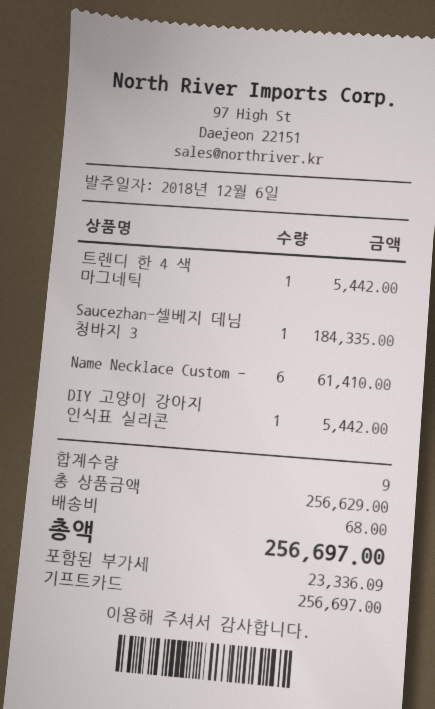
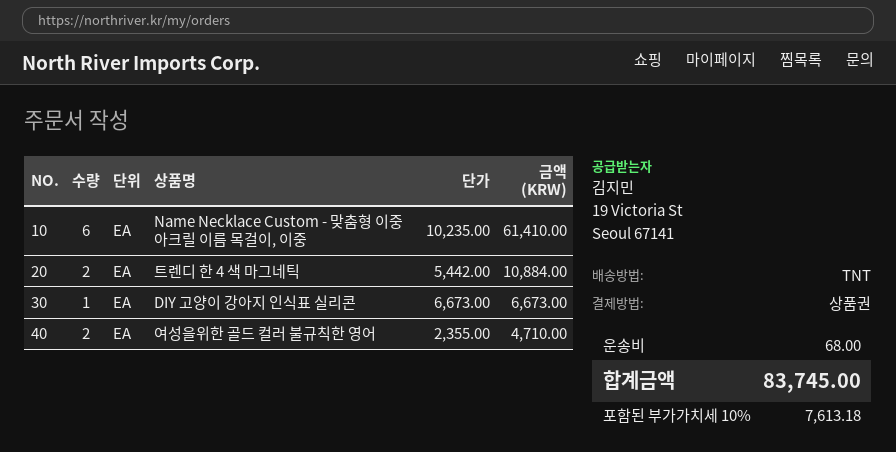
트렌디 한 4 색 마그네틱: 1 for 5442.00 -> 2 for 10884.00
Saucezhan-셀베지 데님 청바지 3: 1 for 184335.00 -> none
DIY 고양이 강아지 인식표 실리콘: 1 for 5442.00 -> 1 for 6673.00
여성을위한 골드 컬러 불규칙한 영어: none -> 2 for 4710.00
tax: 23336.09 -> 7613.18
total: 256697.00 -> 83745.00

